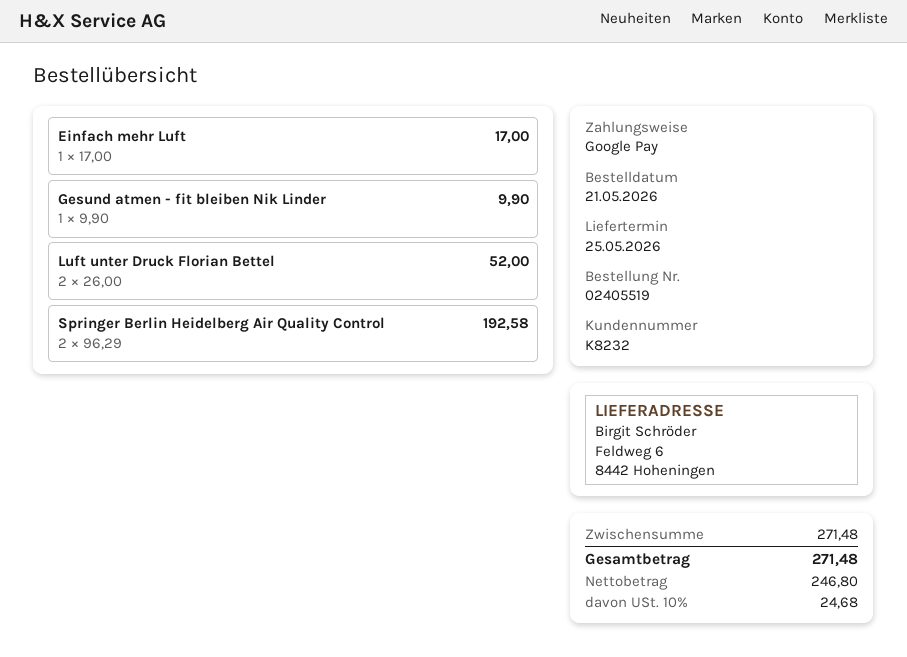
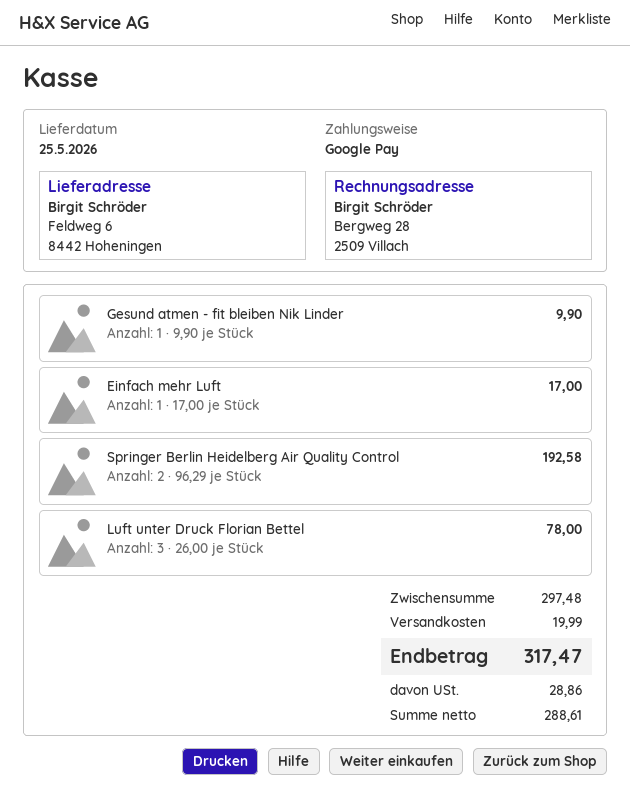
Luft unter Druck Florian Bettel: 2 x 26.00 = 52.00 -> 3 x 26.00 = 78.00
subtotal: 271.48 -> 297.48
shipping: none -> 19.99
net: 246.80 -> 288.61
tax: 24.68 -> 28.86
total: 271.48 -> 317.47

